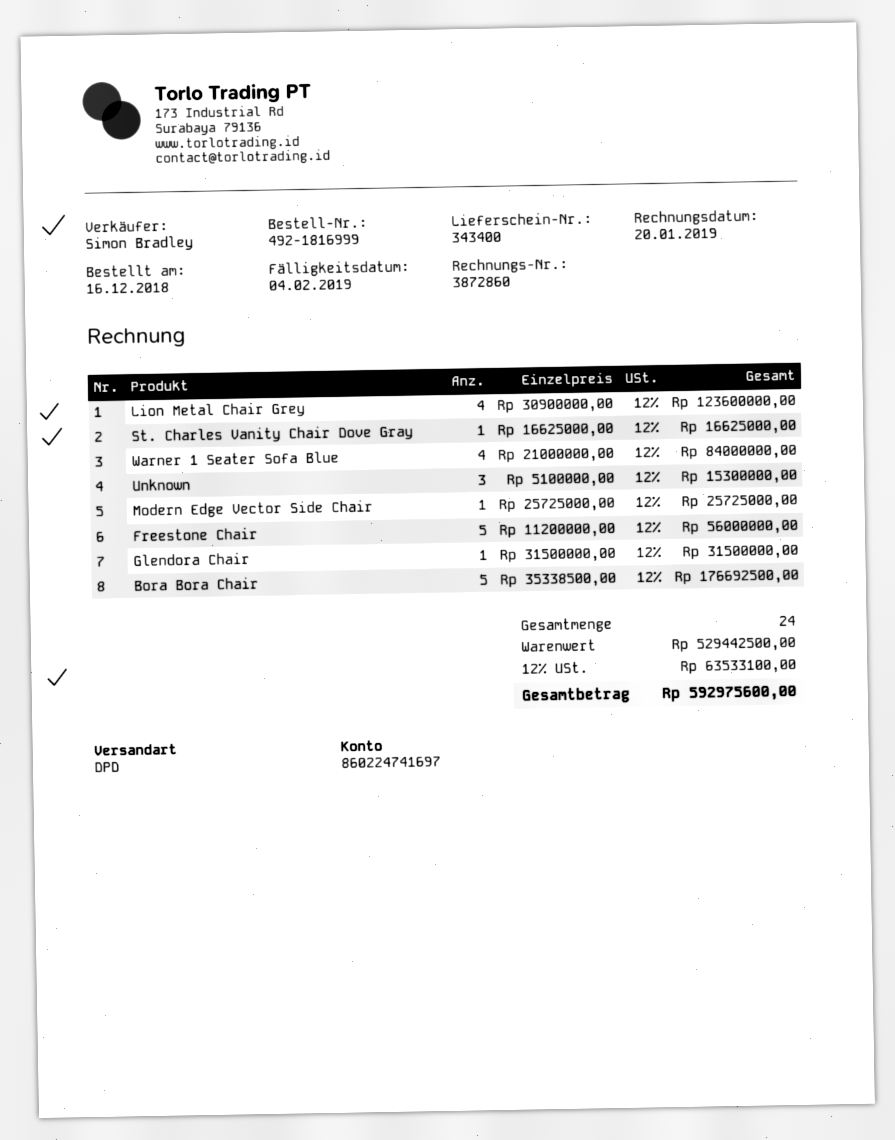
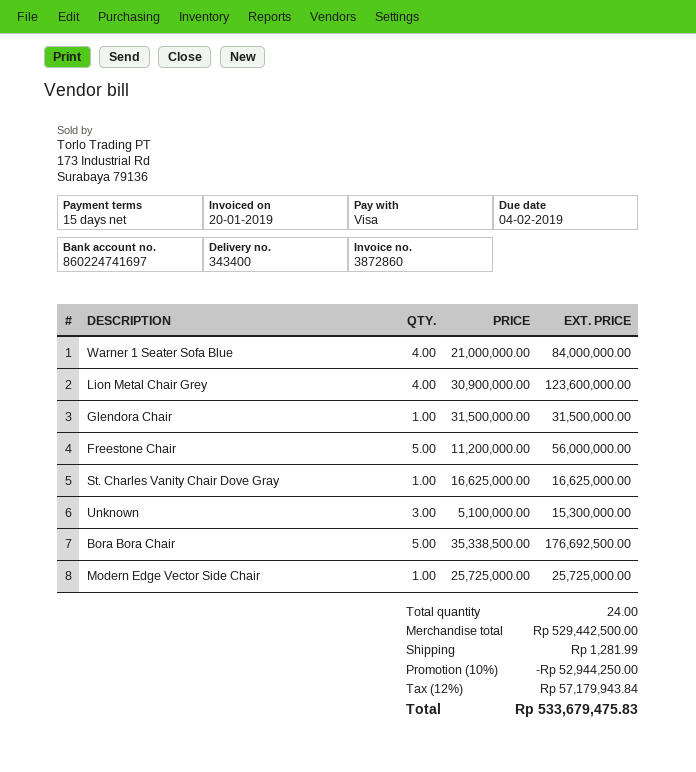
discount: none -> 10% = 52944250.00
shipping: none -> 1281.99
tax: 12% = 63533100.00 -> 12% = 57179943.84
total: 592975600.00 -> 533679475.83

